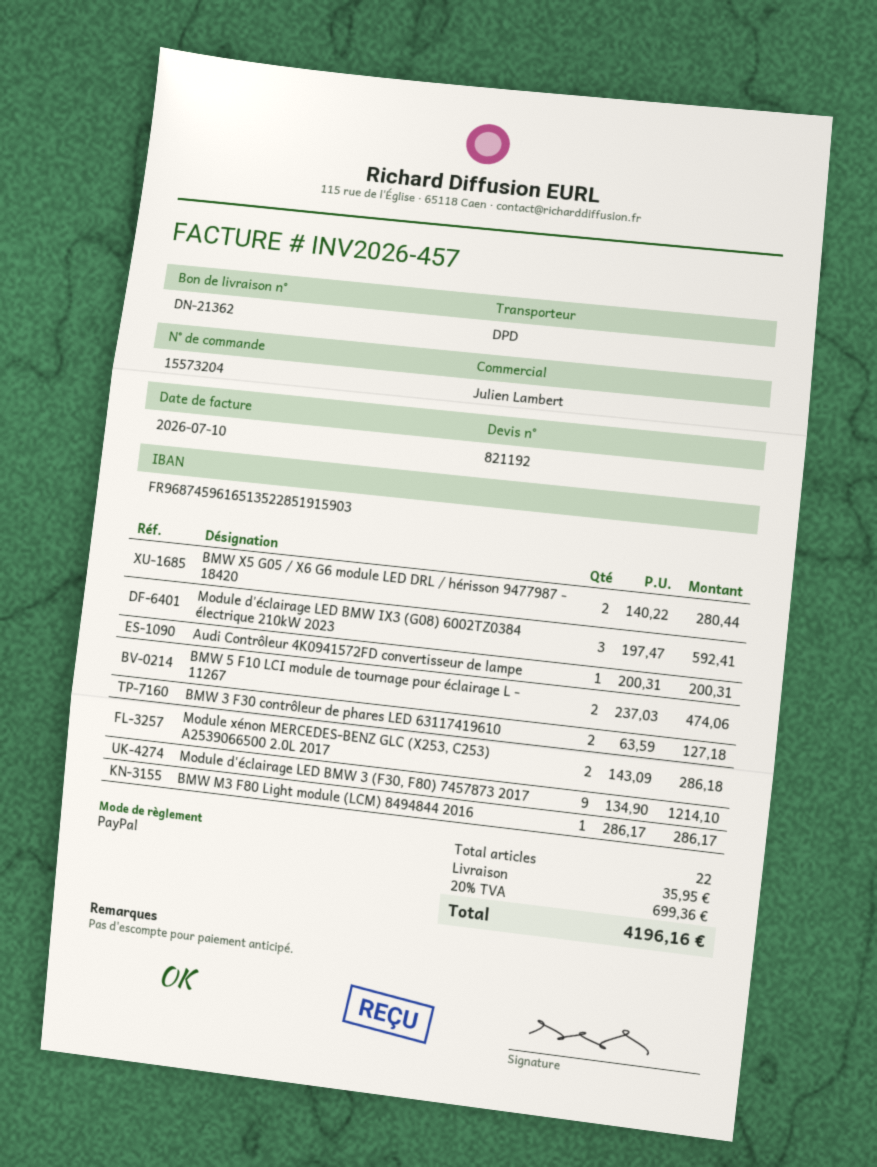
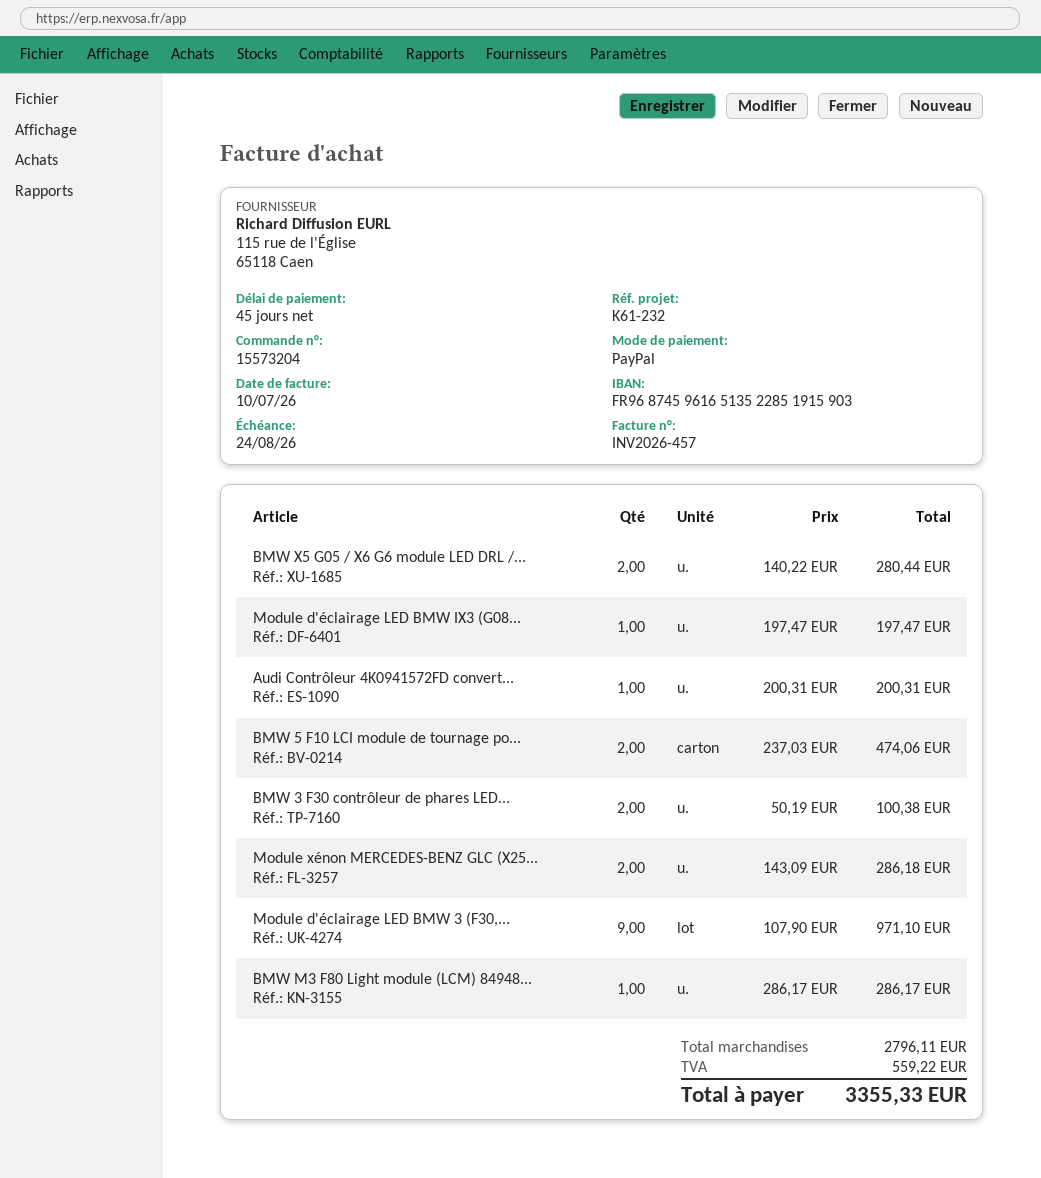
Module d'éclairage LED BMW IX3 (G08) 6002TZ0384 électrique 210kW 2023: 3 x 197.47 = 592.41 -> 1 x 197.47 = 197.47
BMW 3 F30 contrôleur de phares LED 63117419610: 2 x 63.59 = 127.18 -> 2 x 50.19 = 100.38
Module d'éclairage LED BMW 3 (F30, F80) 7457873 2017: 9 x 134.90 = 1214.10 -> 9 x 107.90 = 971.10
shipping: 35.95 -> none
tax: 699.36 -> 559.22
total: 4196.16 -> 3355.33

